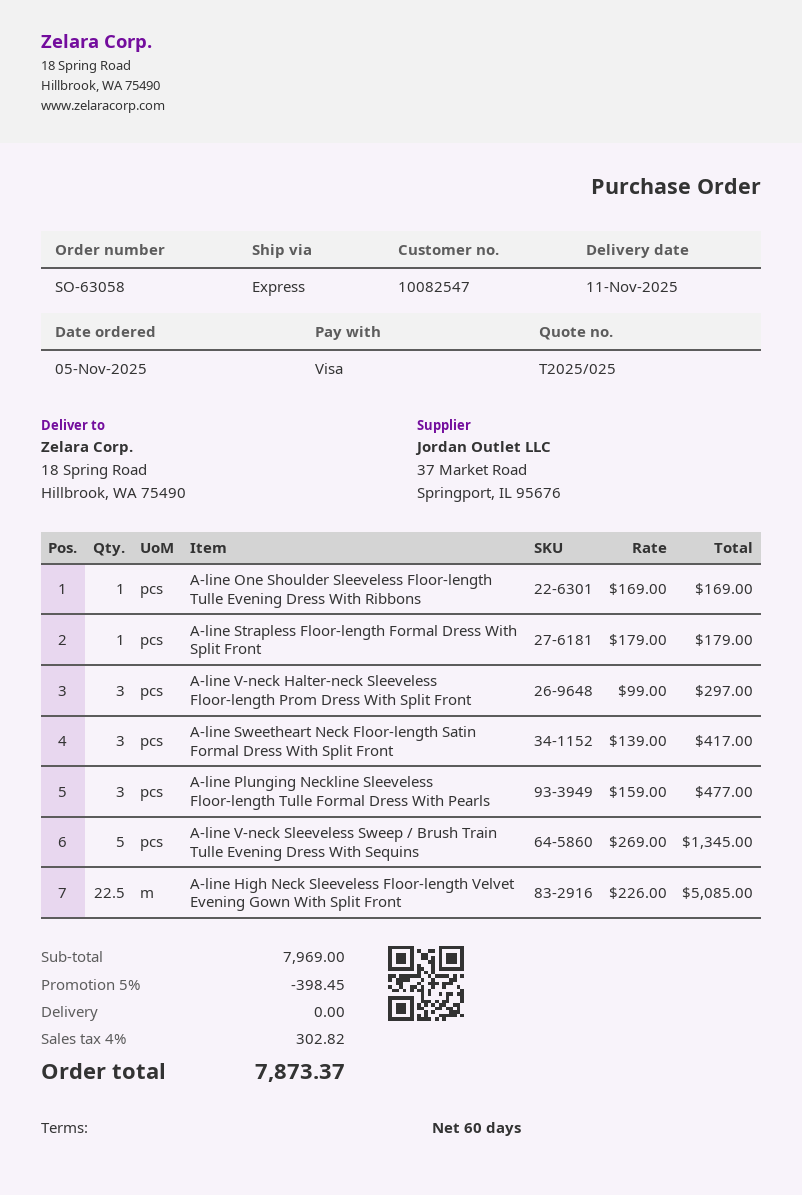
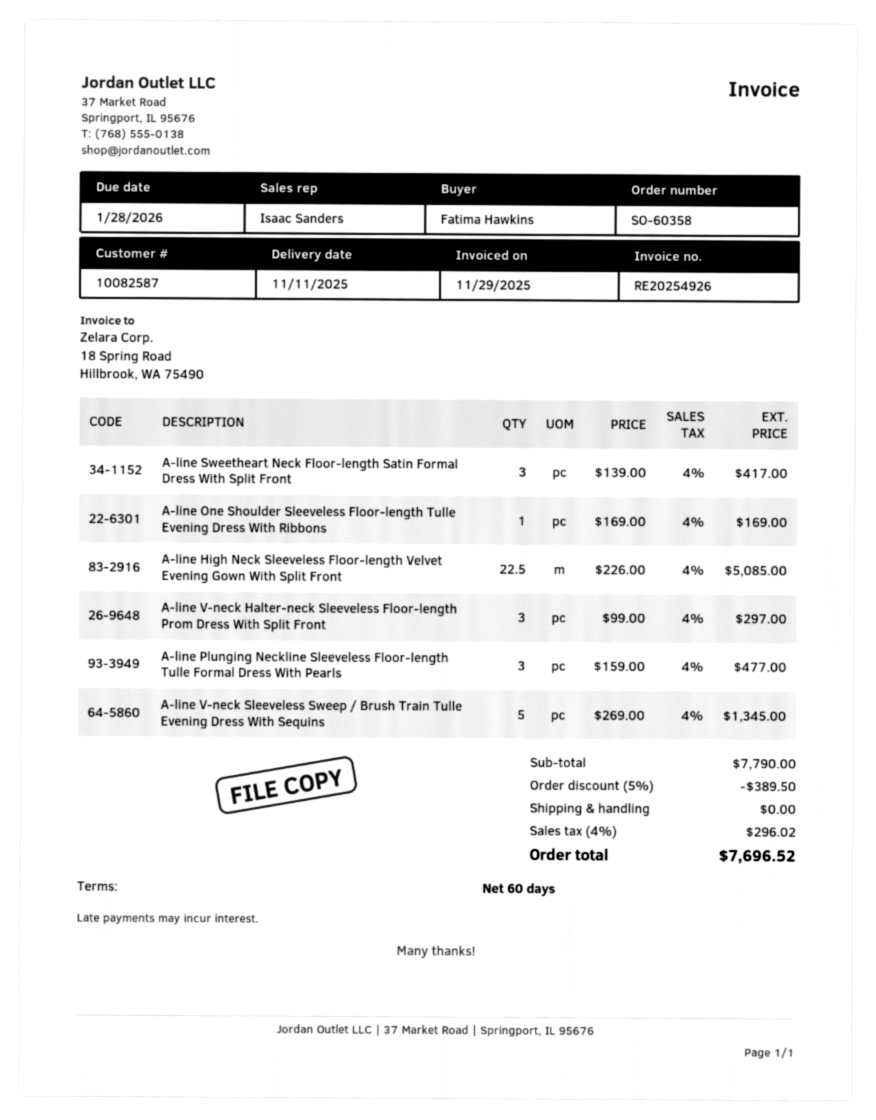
order number: SO-63058 -> SO-60358
customer number: 10082547 -> 10082587
A-line Strapless Floor-length Formal Dress With Split Front: 1 x 179.00 = 179.00 -> none
subtotal: 7969.00 -> 7790.00
discount: 5% = 398.45 -> 5% = 389.50
tax: 4% = 302.82 -> 4% = 296.02
total: 7873.37 -> 7696.52

